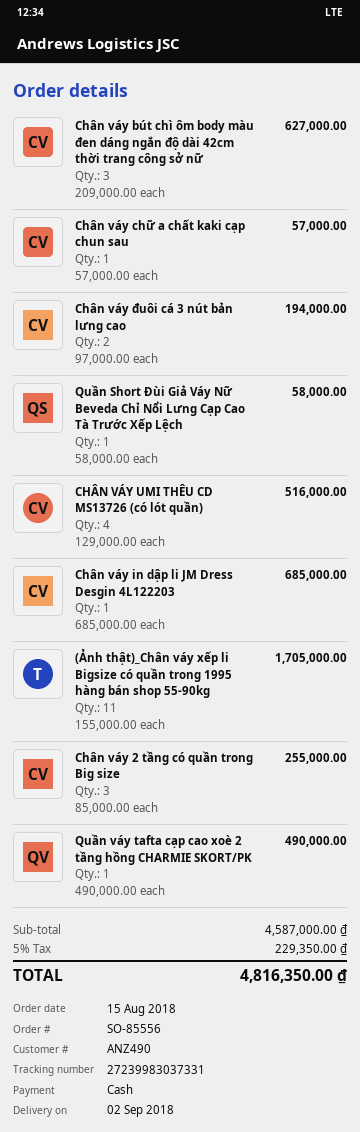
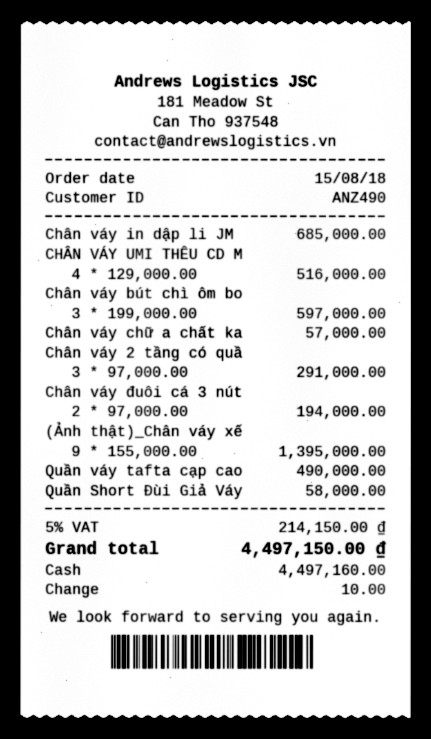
Chân váy bút chì ôm body màu đen dáng ngắn độ dài 42cm thời trang công sở nữ: 3 x 209000.00 = 627000.00 -> 3 x 199000.00 = 597000.00
(Ảnh thật)_Chân váy xếp li Bigsize có quần trong 1995 hàng bán shop 55-90kg: 11 x 155000.00 = 1705000.00 -> 9 x 155000.00 = 1395000.00
Chân váy 2 tầng có quần trong Big size: 3 x 85000.00 = 255000.00 -> 3 x 97000.00 = 291000.00
tax: 5% = 229350.00 -> 5% = 214150.00
total: 4816350.00 -> 4497150.00

